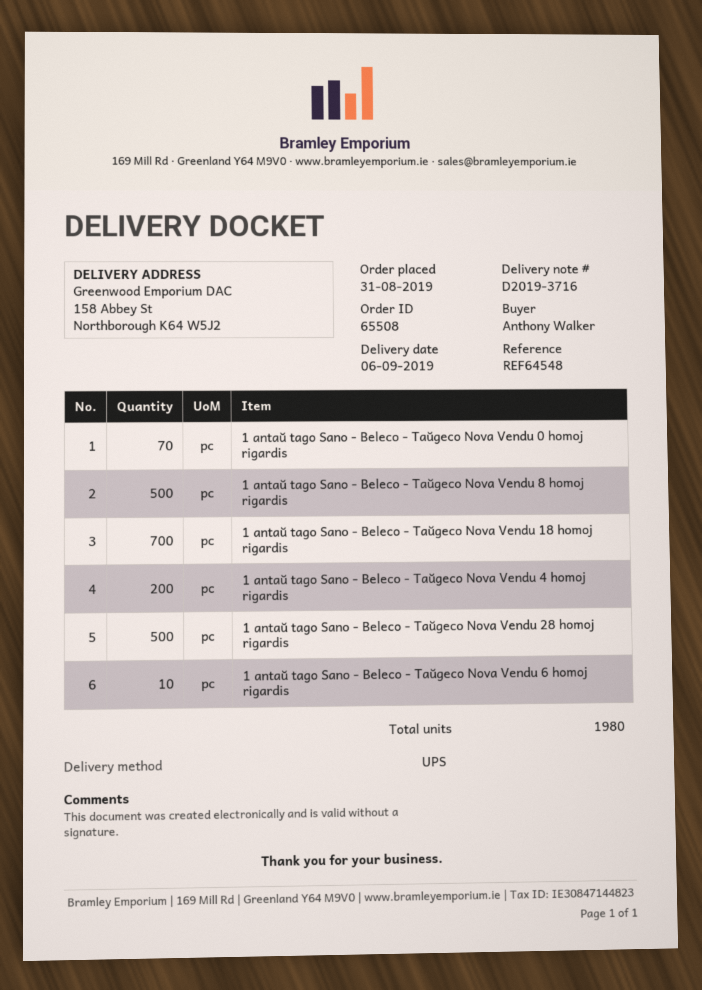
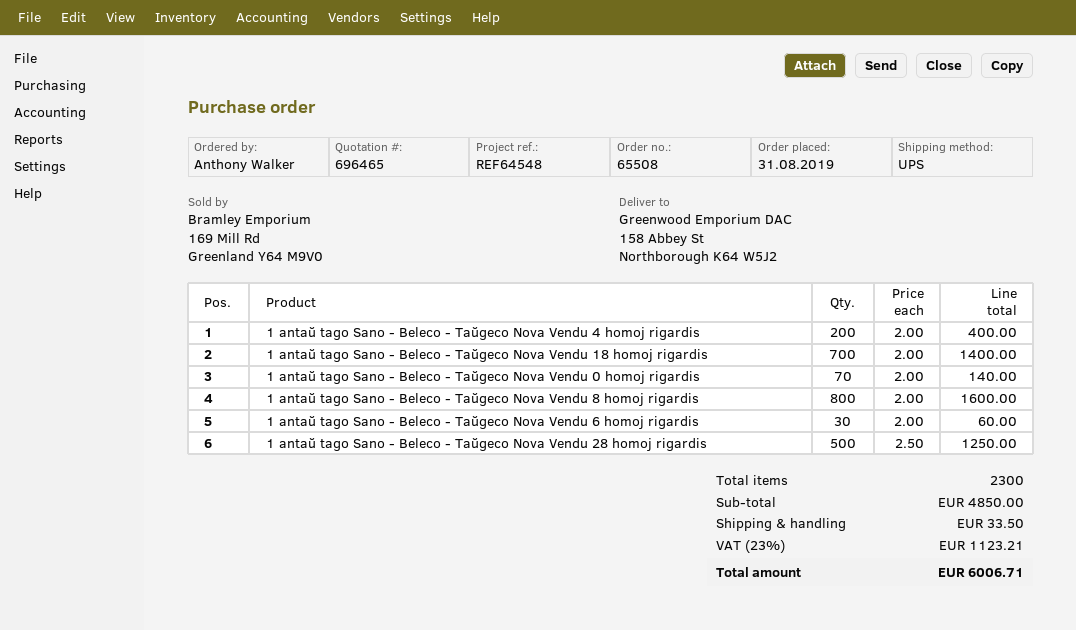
1 antaŭ tago Sano - Beleco - Taŭgeco Nova Vendu 8 homoj rigardis: 500 -> 800
1 antaŭ tago Sano - Beleco - Taŭgeco Nova Vendu 6 homoj rigardis: 10 -> 30
total quantity: 1980 -> 2300

